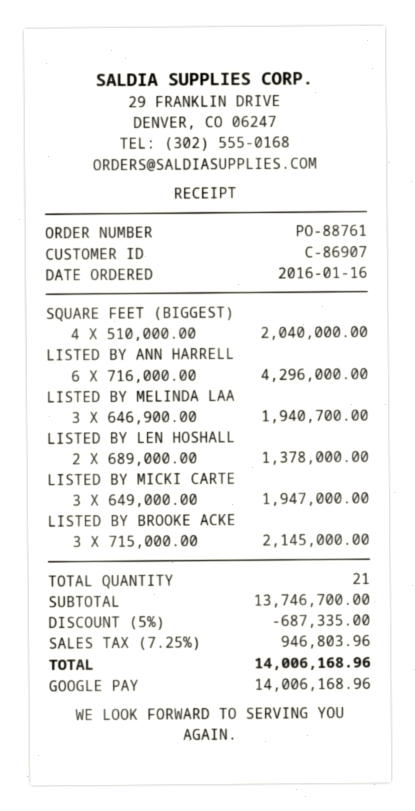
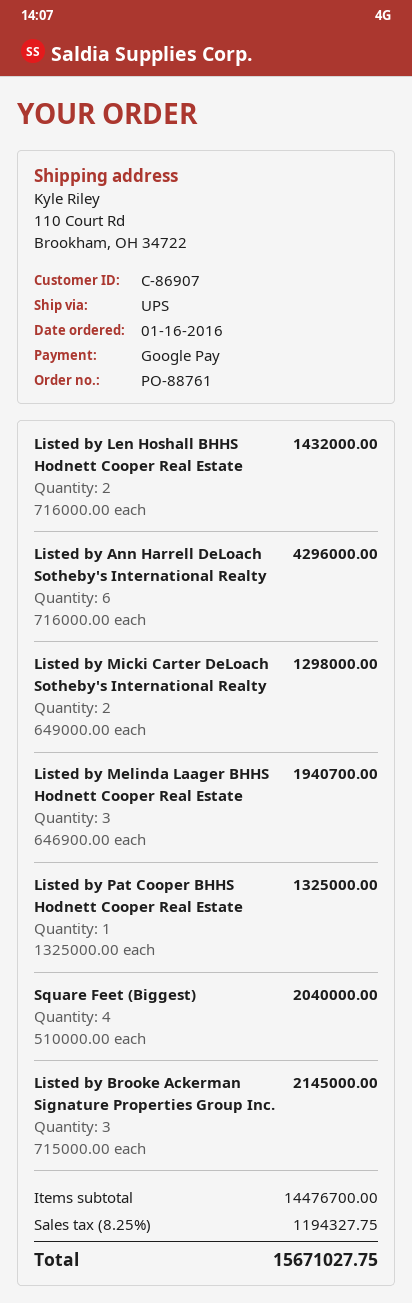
LISTED BY LEN HOSHALL: 2 x 689000.00 = 1378000.00 -> 2 x 716000.00 = 1432000.00
LISTED BY MICKI CARTE: 3 x 649000.00 = 1947000.00 -> 2 x 649000.00 = 1298000.00
Listed by Pat Cooper BHHS Hodnett Cooper Real Estate: none -> 1 x 1325000.00 = 1325000.00
subtotal: 13746700.00 -> 14476700.00
discount: 5% = 687335.00 -> none
tax: 7.25% = 946803.96 -> 8.25% = 1194327.75
total: 14006168.96 -> 15671027.75

